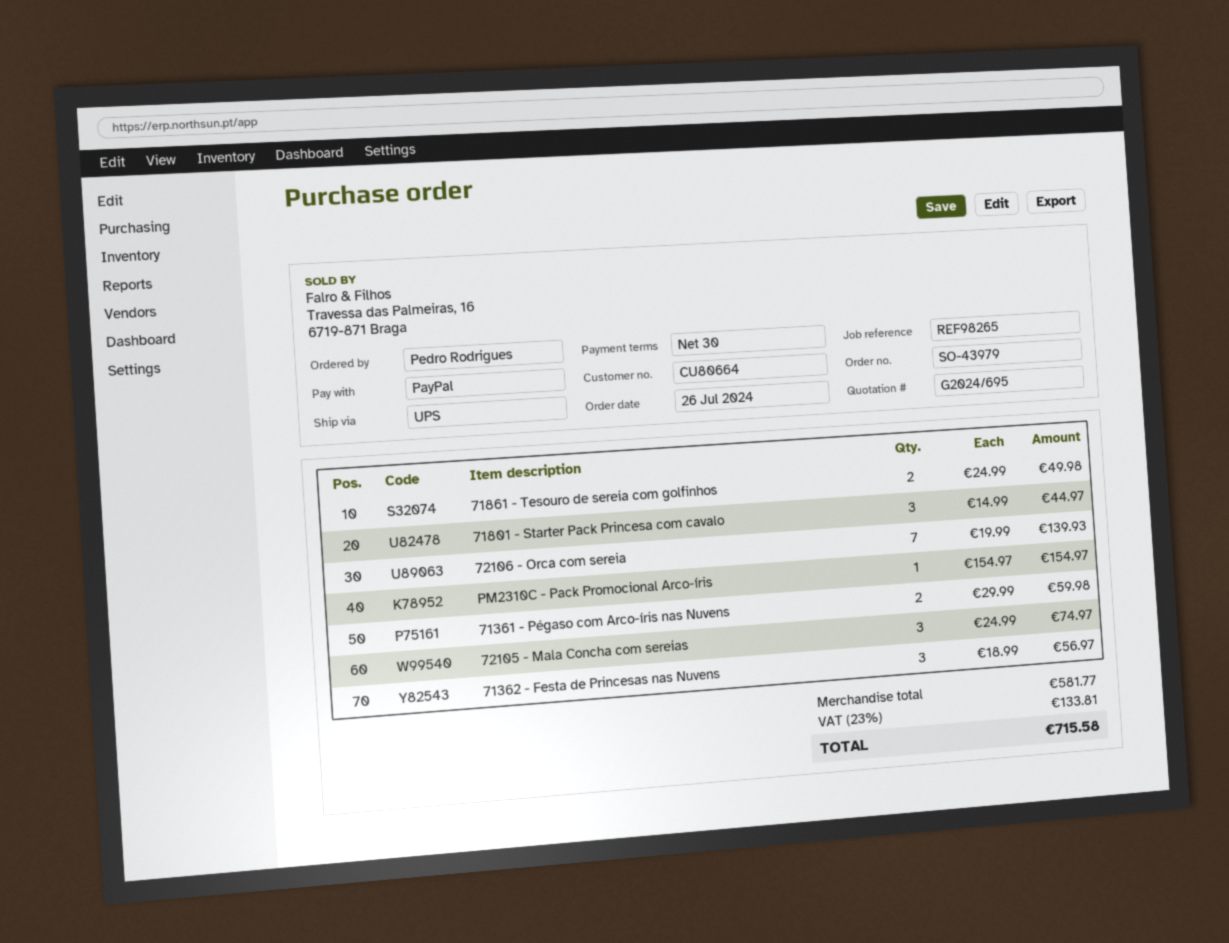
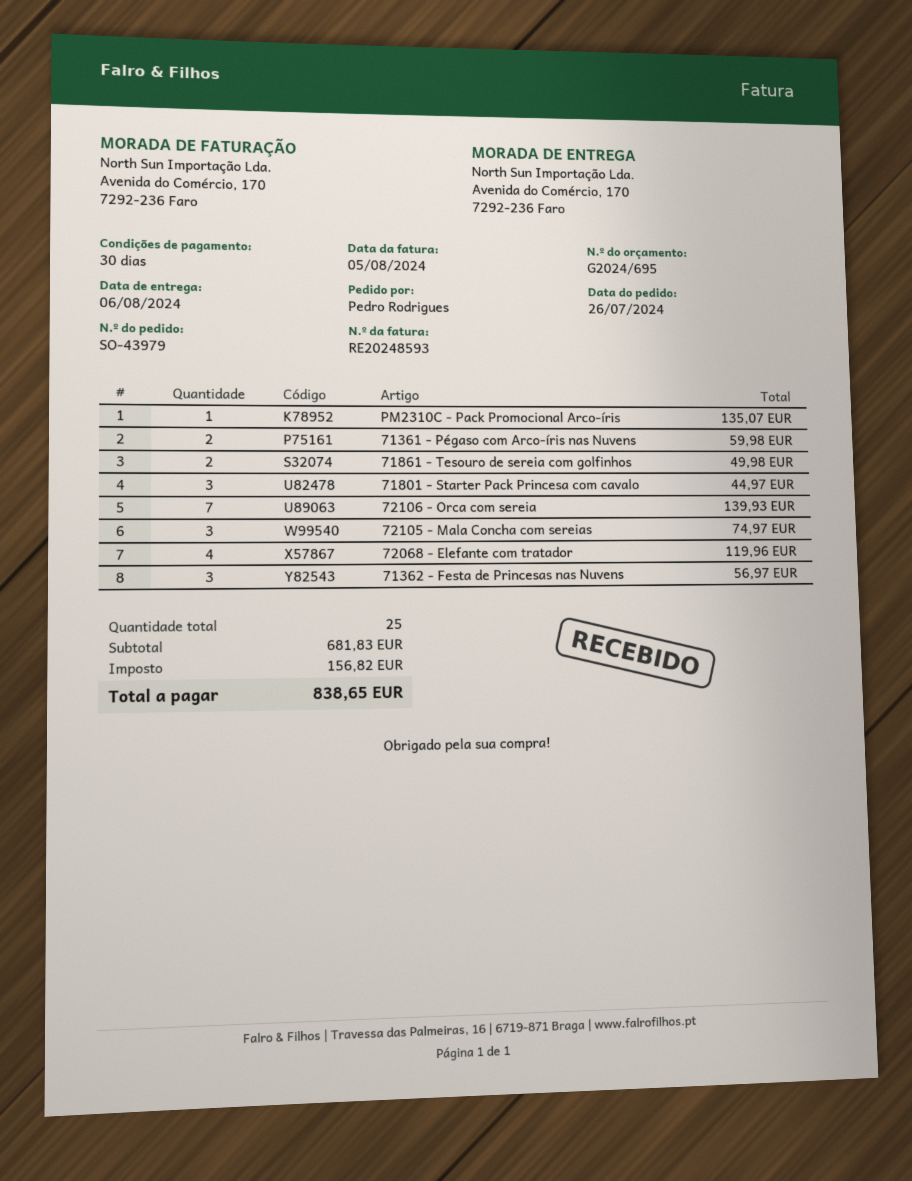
PM2310C - Pack Promocional Arco-íris: 1 for 154.97 -> 1 for 135.07
72068 - Elefante com tratador: none -> 4 for 119.96
subtotal: 581.77 -> 681.83
tax: 133.81 -> 156.82
total: 715.58 -> 838.65

